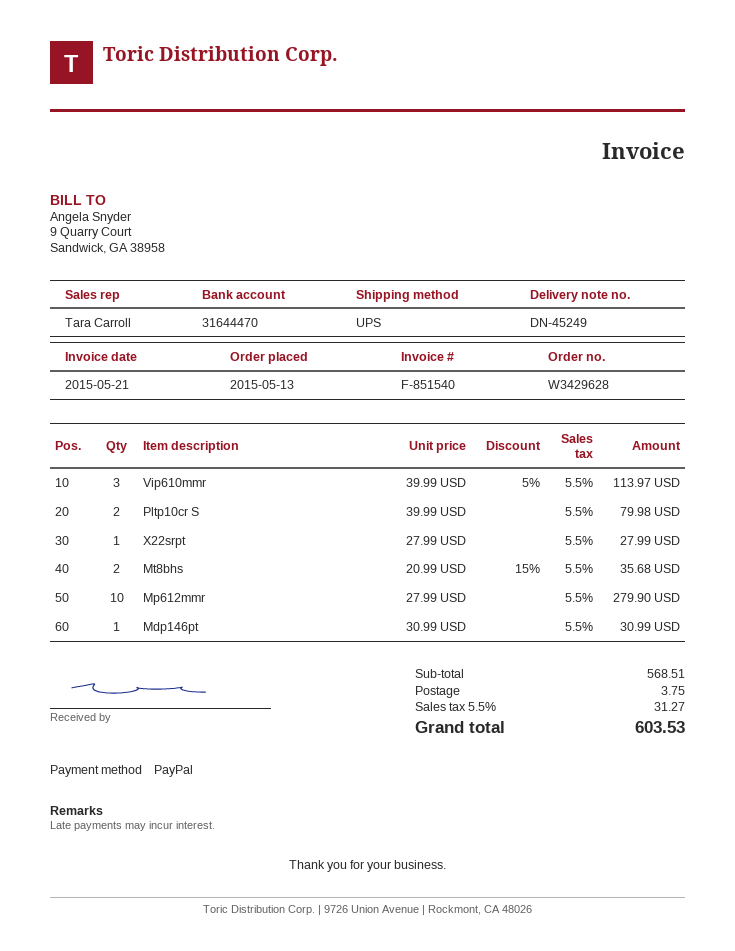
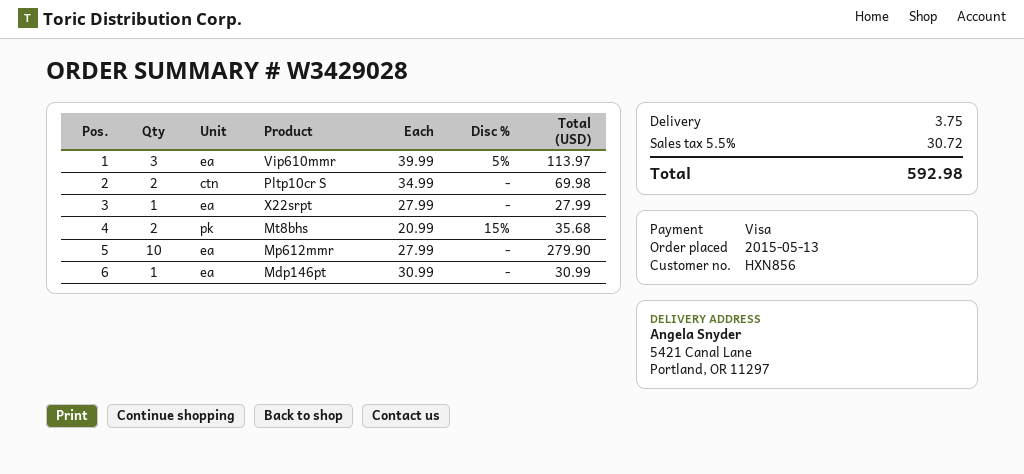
order number: W3429628 -> W3429028
payment method: PayPal -> Visa
Pltp10cr S: 2 x 39.99 = 79.98 -> 2 x 34.99 = 69.98
tax: 5.5% = 31.27 -> 5.5% = 30.72
total: 603.53 -> 592.98

